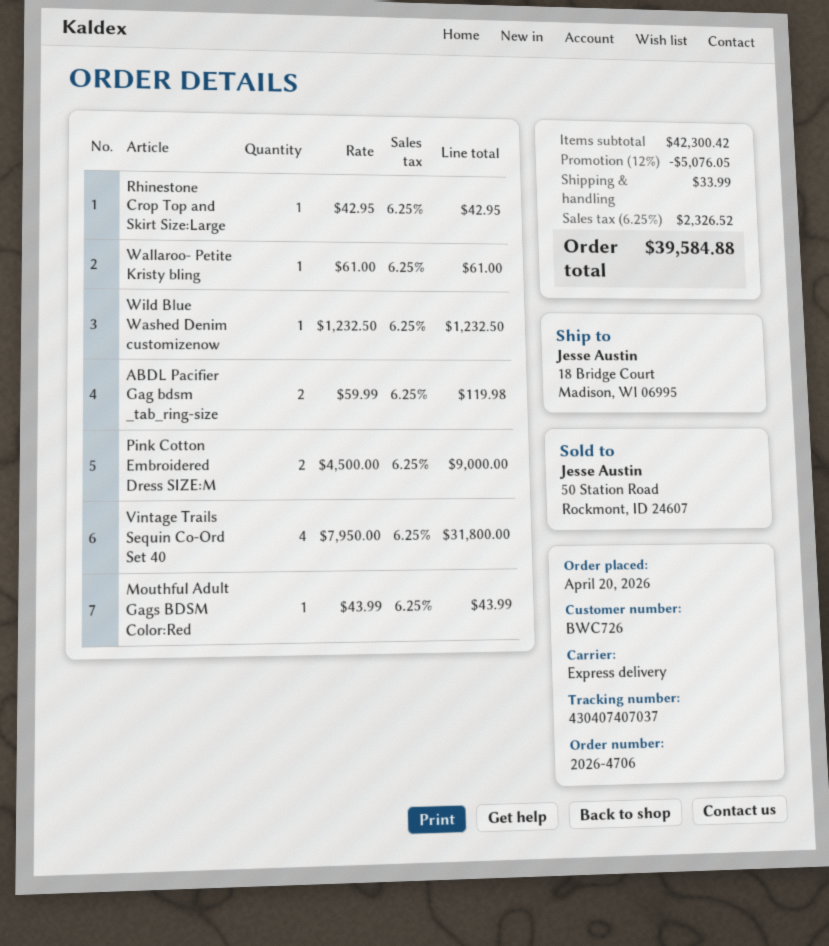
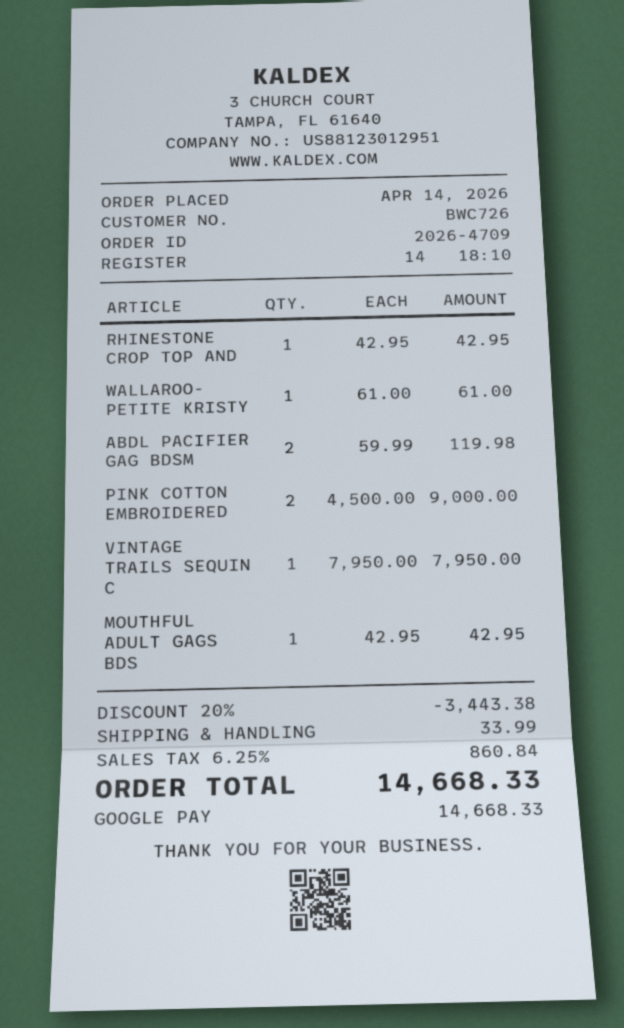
order number: 2026-4706 -> 2026-4709
order date: 2026-04-20 -> 2026-04-14
Wild Blue Washed Denim customizenow: 1 x 1232.50 = 1232.50 -> none
Vintage Trails Sequin Co-Ord Set 40: 4 x 7950.00 = 31800.00 -> 1 x 7950.00 = 7950.00
Mouthful Adult Gags BDSM Color:Red: 1 x 43.99 = 43.99 -> 1 x 42.95 = 42.95
discount: 12% = 5076.05 -> 20% = 3443.38
tax: 6.25% = 2326.52 -> 6.25% = 860.84
total: 39584.88 -> 14668.33

